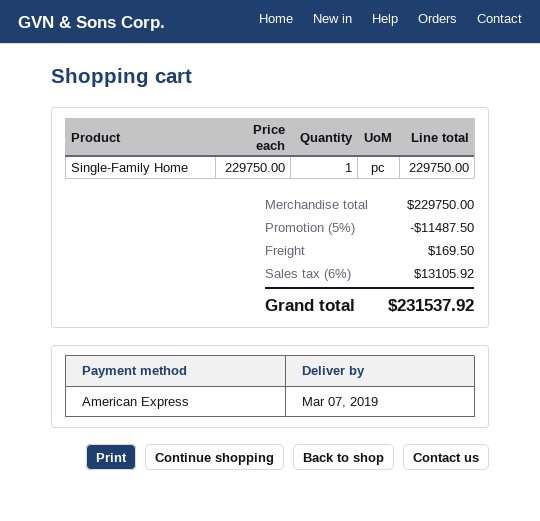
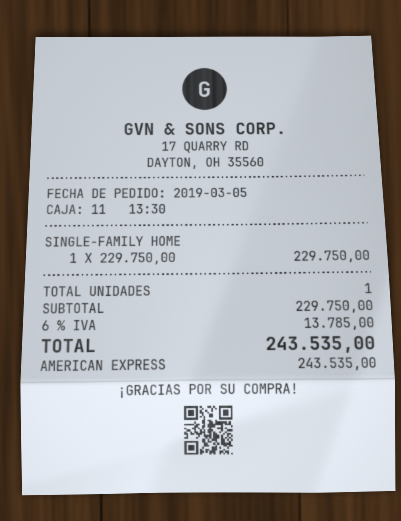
discount: 5% = 11487.50 -> none
shipping: 169.50 -> none
tax: 6% = 13105.92 -> 6% = 13785.00
total: 231537.92 -> 243535.00

